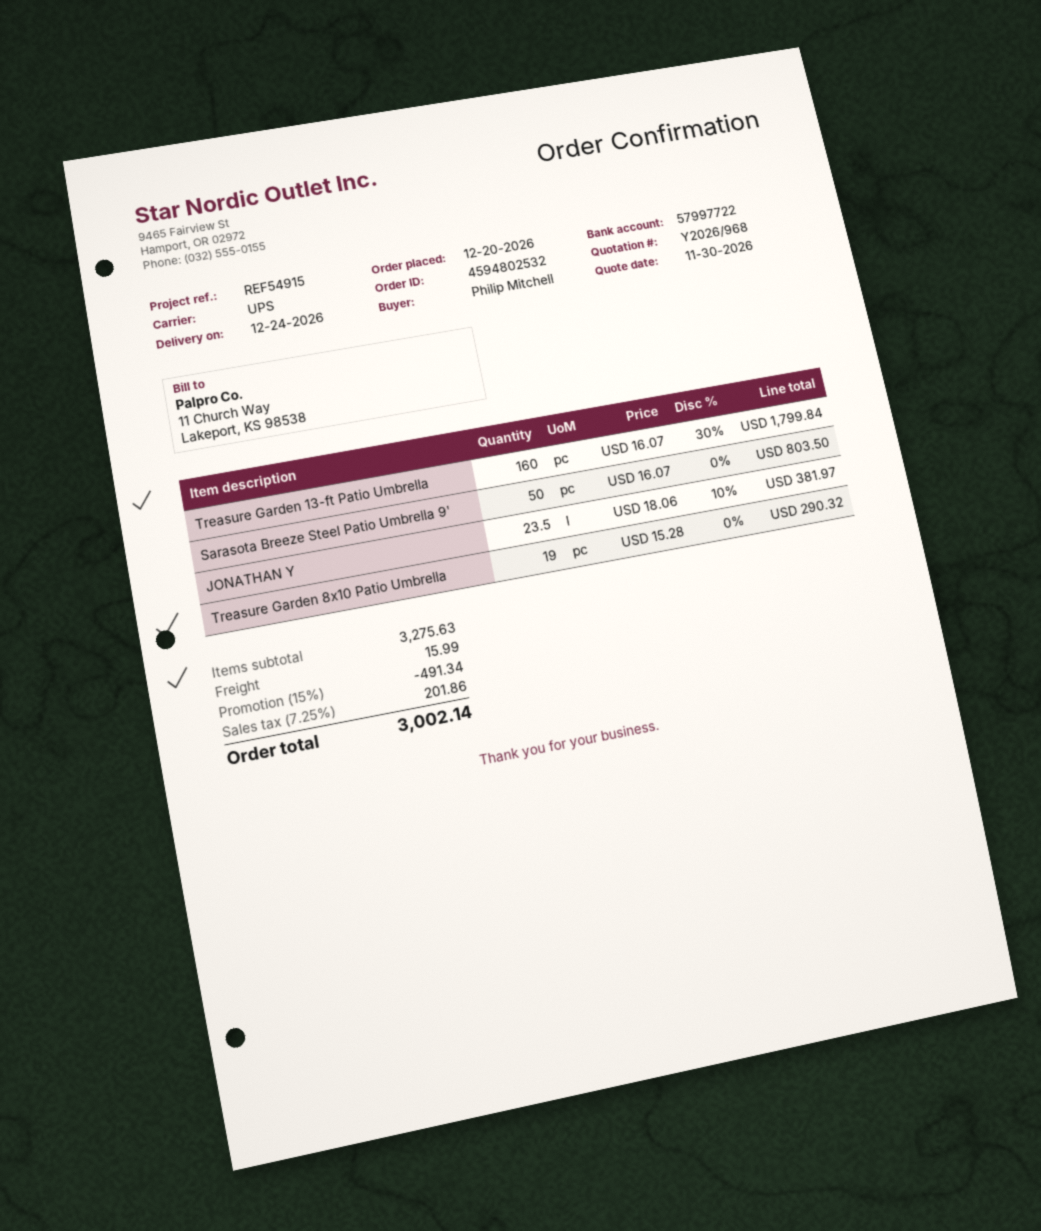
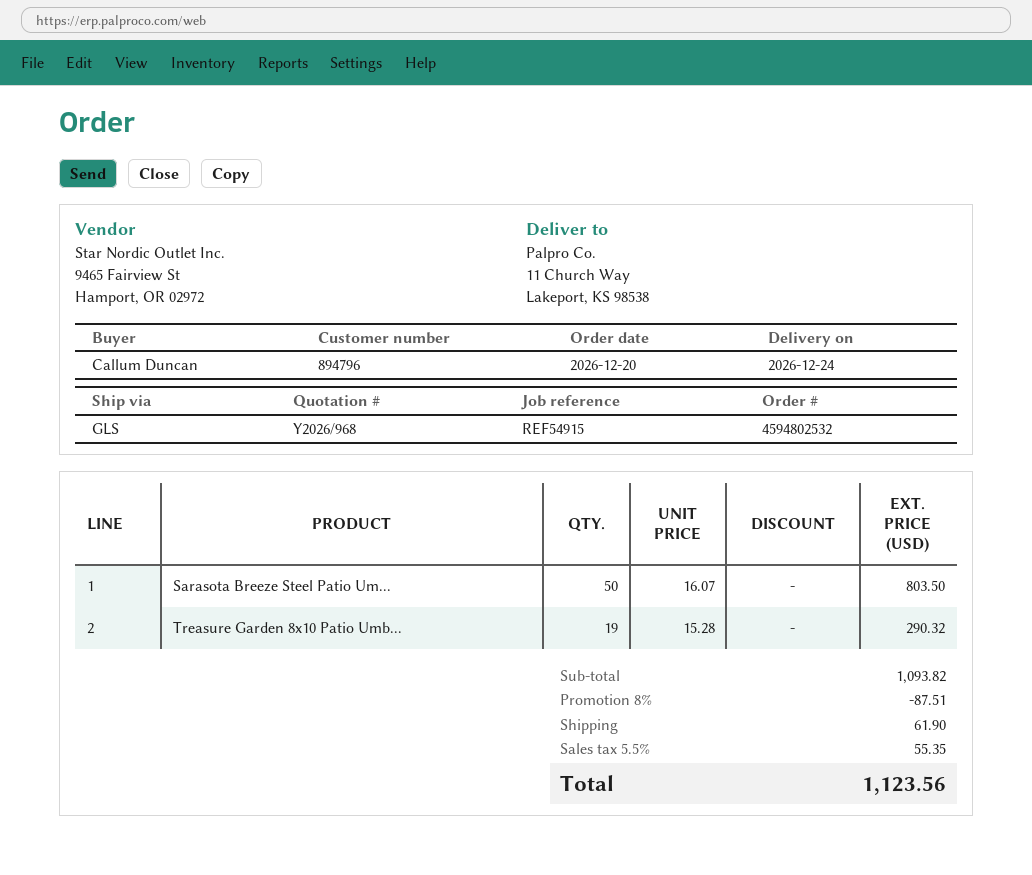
ordered by: Philip Mitchell -> Callum Duncan
shipping method: UPS -> GLS
Treasure Garden 13-ft Patio Umbrella: 160 x 16.07 - 30% = 1799.84 -> none
JONATHAN Y: 23.5 x 18.06 - 10% = 381.97 -> none
subtotal: 3275.63 -> 1093.82
discount: 15% = 491.34 -> 8% = 87.51
shipping: 15.99 -> 61.90
tax: 7.25% = 201.86 -> 5.5% = 55.35
total: 3002.14 -> 1123.56

